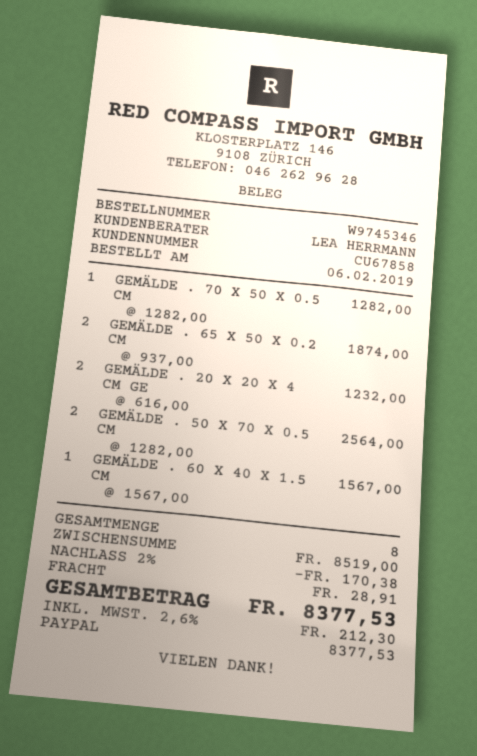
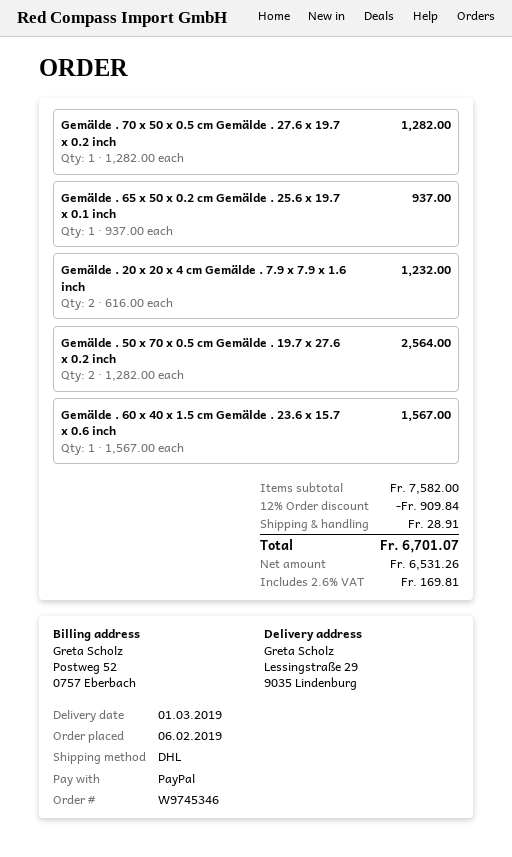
GEMÄLDE . 65 X 50 X 0.2 CM: 2 x 937.00 = 1874.00 -> 1 x 937.00 = 937.00
subtotal: 8519.00 -> 7582.00
discount: 2% = 170.38 -> 12% = 909.84
tax: 2.6% = 212.30 -> 2.6% = 169.81
total: 8377.53 -> 6701.07

